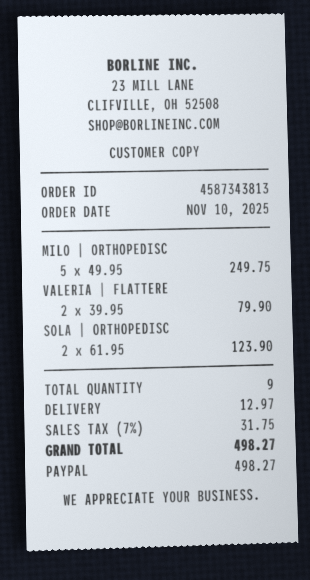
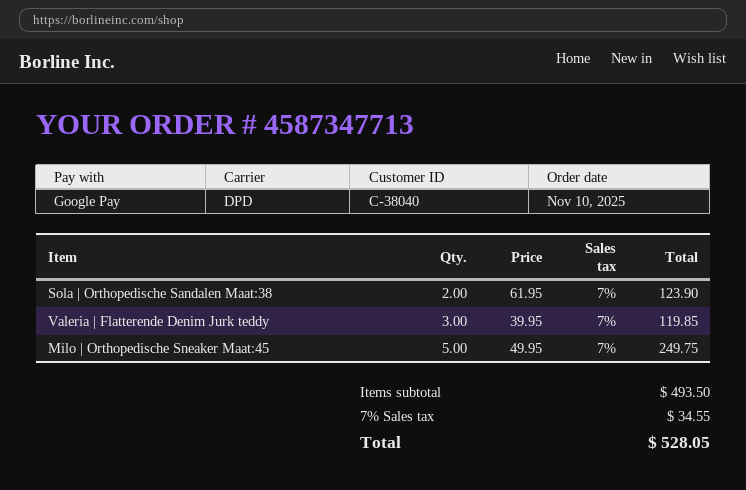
order number: 4587343813 -> 4587347713
payment method: PayPal -> Google Pay
VALERIA | FLATTERE: 2 x 39.95 = 79.90 -> 3 x 39.95 = 119.85
shipping: 12.97 -> none
tax: 7% = 31.75 -> 7% = 34.55
total: 498.27 -> 528.05

